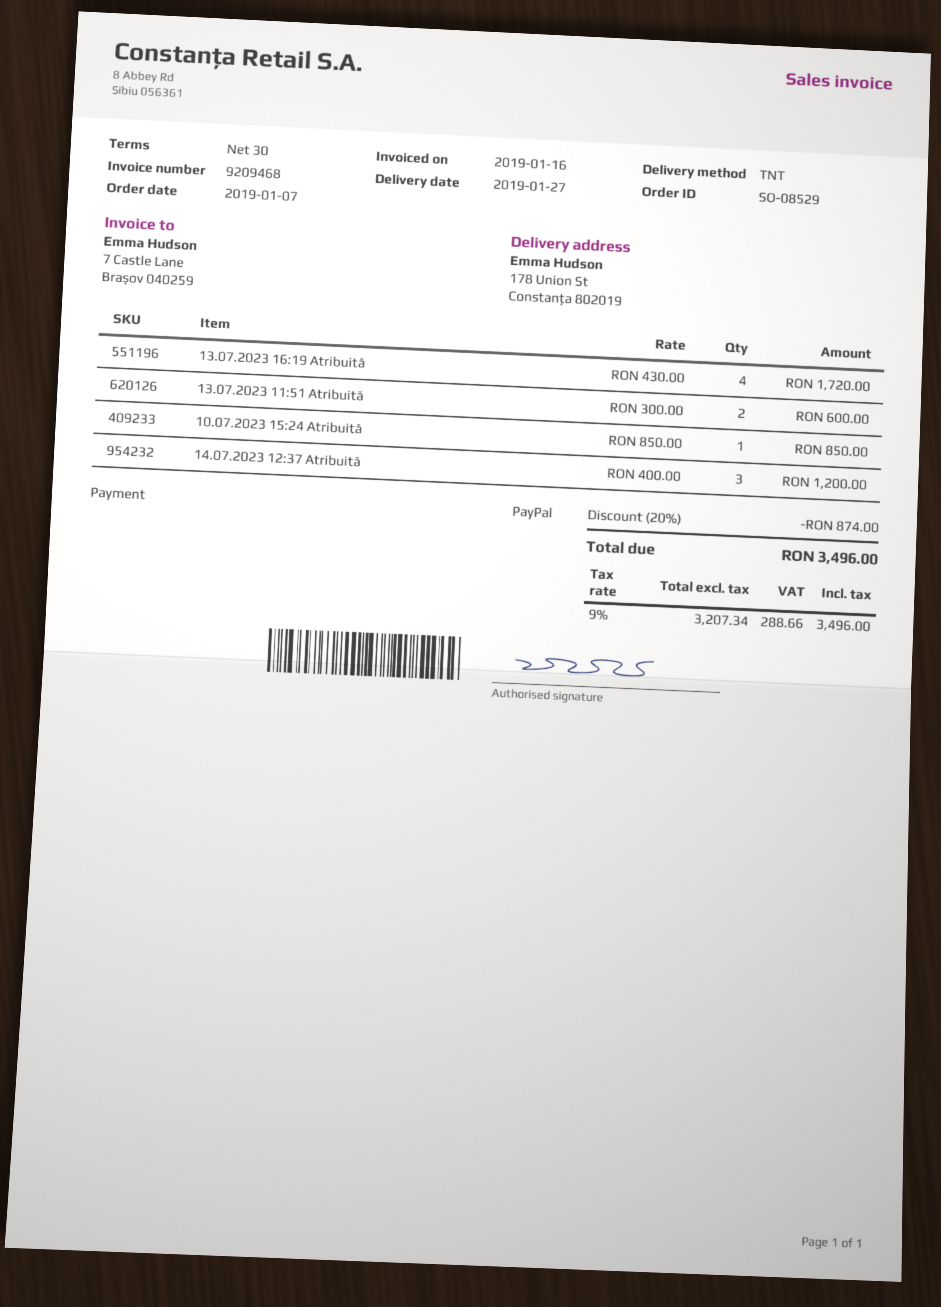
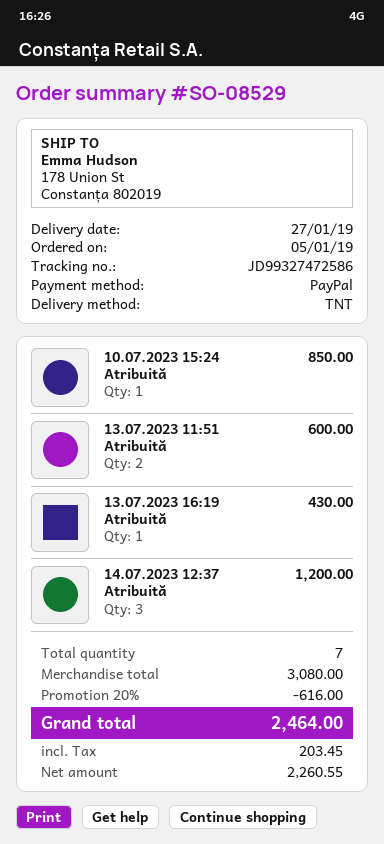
order date: 2019-01-07 -> 2019-01-05
13.07.2023 16:19 Atribuită: 4 for 1720.00 -> 1 for 430.00
discount: 20% = 874.00 -> 20% = 616.00
net: 3207.34 -> 2260.55
tax: 288.66 -> 203.45
total: 3496.00 -> 2464.00

